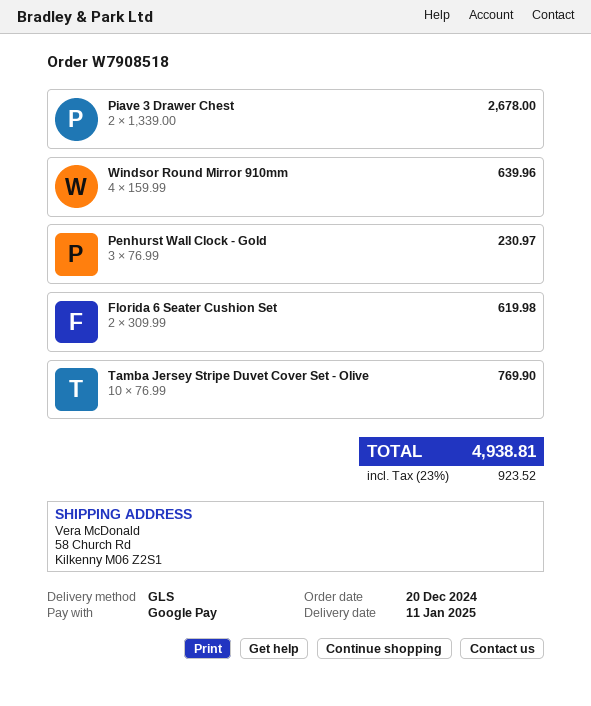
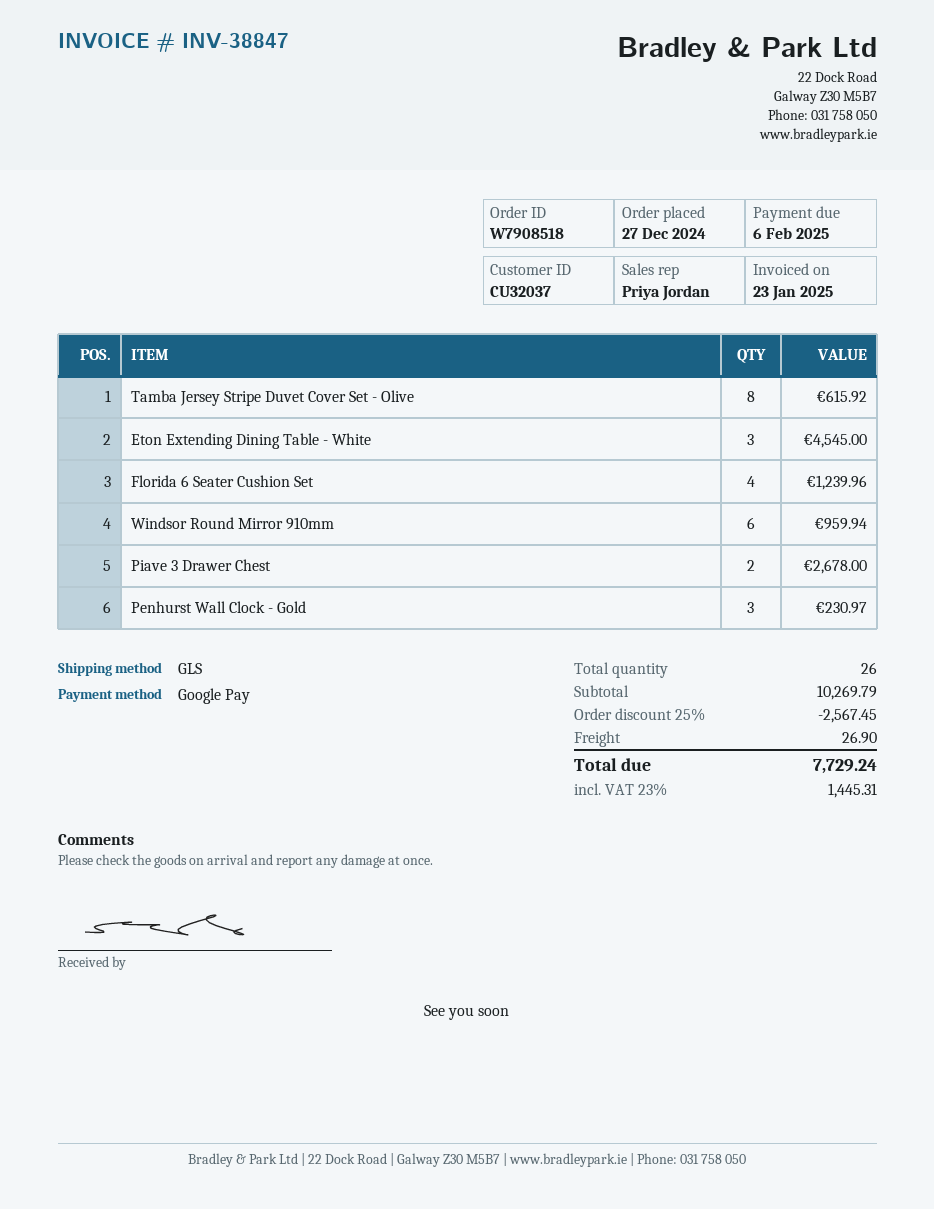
order date: 2024-12-20 -> 2024-12-27
Windsor Round Mirror 910mm: 4 for 639.96 -> 6 for 959.94
Florida 6 Seater Cushion Set: 2 for 619.98 -> 4 for 1239.96
Tamba Jersey Stripe Duvet Cover Set - Olive: 10 for 769.90 -> 8 for 615.92
Eton Extending Dining Table - White: none -> 3 for 4545.00
discount: none -> 25% = 2567.45
shipping: none -> 26.90
tax: 23% = 923.52 -> 23% = 1445.31
total: 4938.81 -> 7729.24

